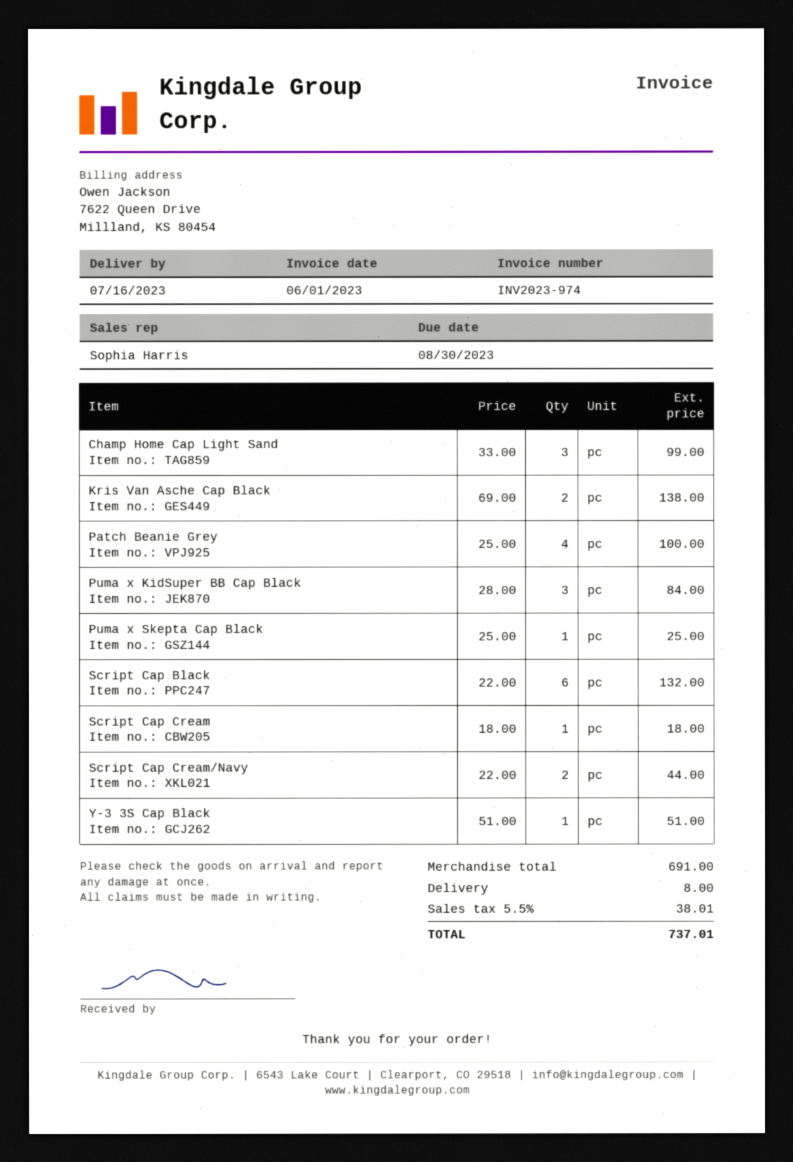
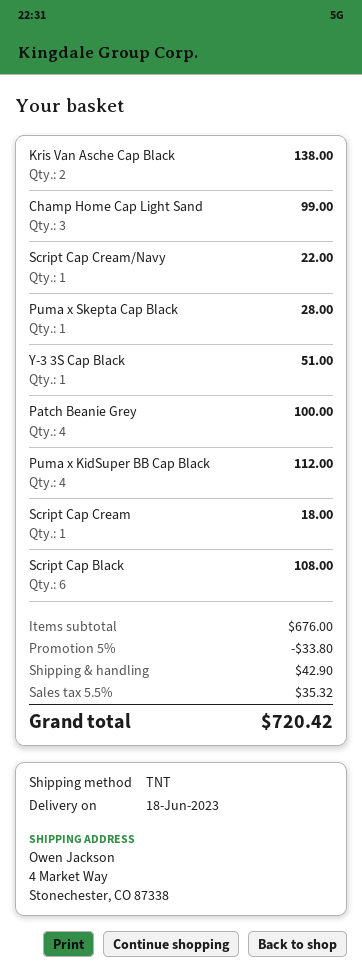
delivery date: 2023-07-16 -> 2023-06-18
Puma x KidSuper BB Cap Black: 3 for 84.00 -> 4 for 112.00
Puma x Skepta Cap Black: 1 for 25.00 -> 1 for 28.00
Script Cap Black: 6 for 132.00 -> 6 for 108.00
Script Cap Cream/Navy: 2 for 44.00 -> 1 for 22.00
subtotal: 691.00 -> 676.00
discount: none -> 5% = 33.80
shipping: 8.00 -> 42.90
tax: 5.5% = 38.01 -> 5.5% = 35.32
total: 737.01 -> 720.42

